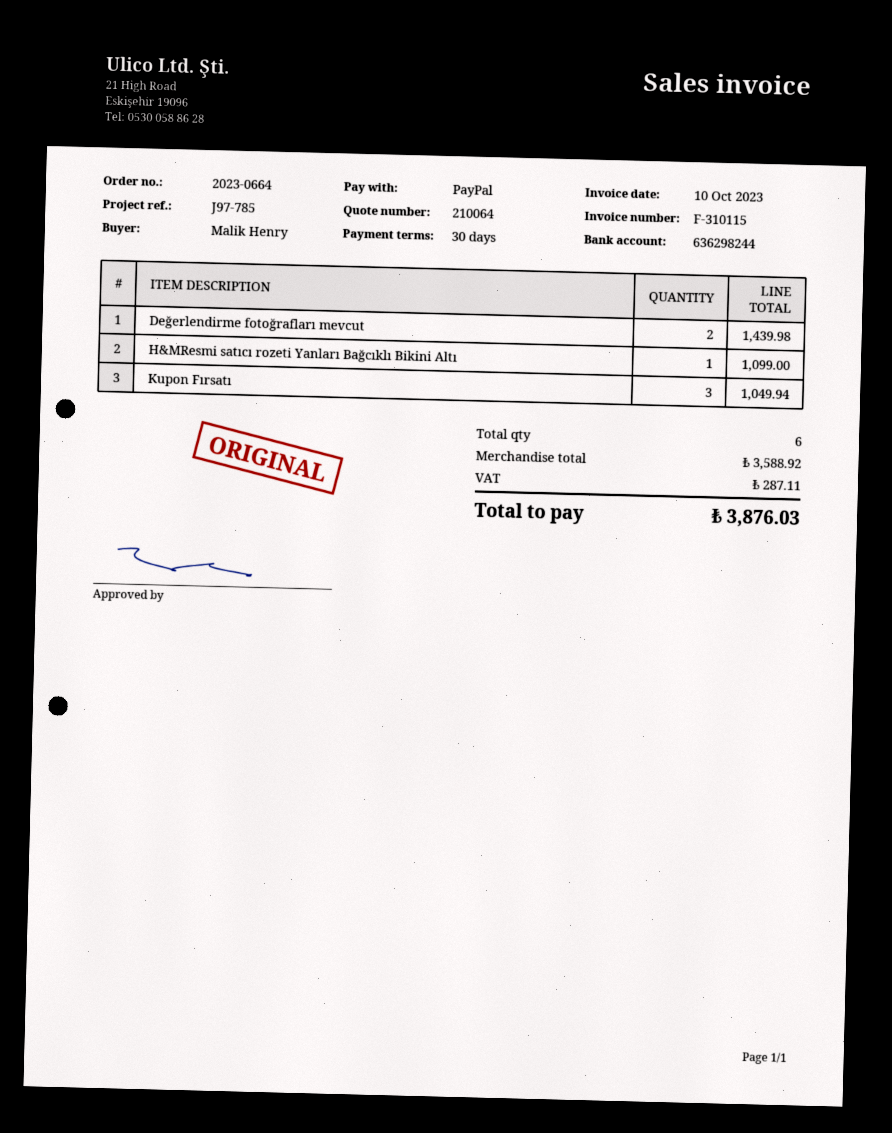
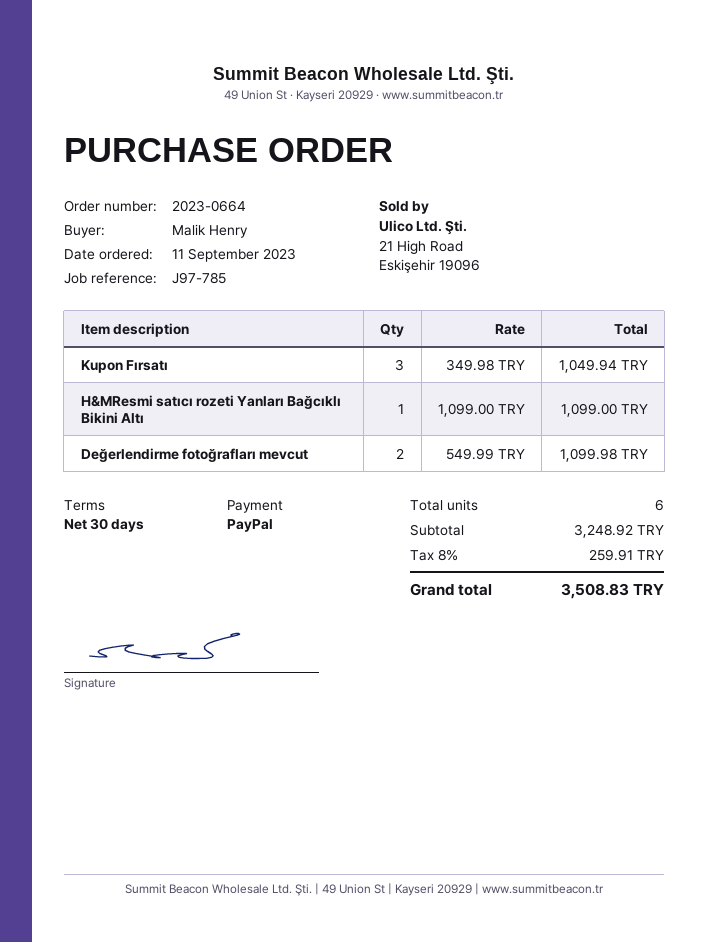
Değerlendirme fotoğrafları mevcut: 2 for 1439.98 -> 2 for 1099.98
subtotal: 3588.92 -> 3248.92
tax: 287.11 -> 259.91
total: 3876.03 -> 3508.83

